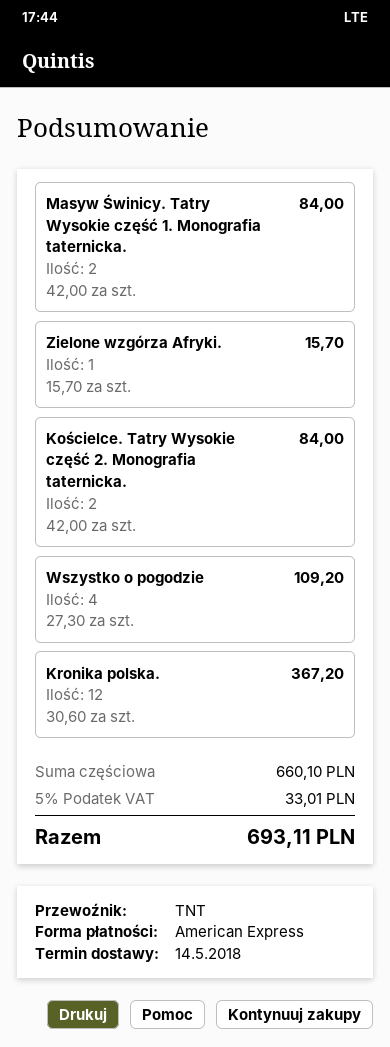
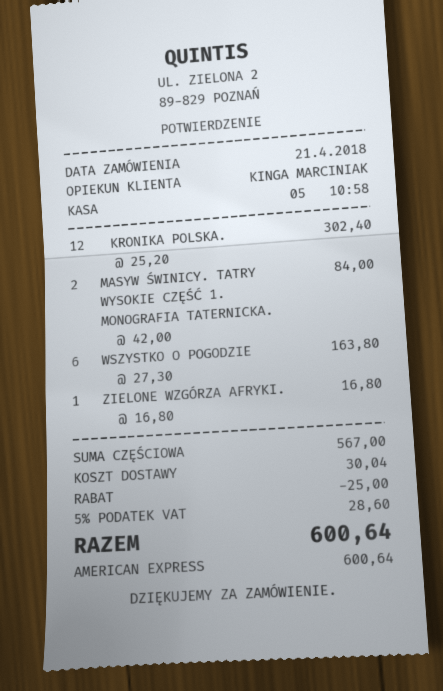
Zielone wzgórza Afryki.: 1 x 15.70 = 15.70 -> 1 x 16.80 = 16.80
Kościelce. Tatry Wysokie część 2. Monografia taternicka.: 2 x 42.00 = 84.00 -> none
Wszystko o pogodzie: 4 x 27.30 = 109.20 -> 6 x 27.30 = 163.80
Kronika polska.: 12 x 30.60 = 367.20 -> 12 x 25.20 = 302.40
subtotal: 660.10 -> 567.00
discount: none -> 25.00
shipping: none -> 30.04
tax: 5% = 33.01 -> 5% = 28.60
total: 693.11 -> 600.64

